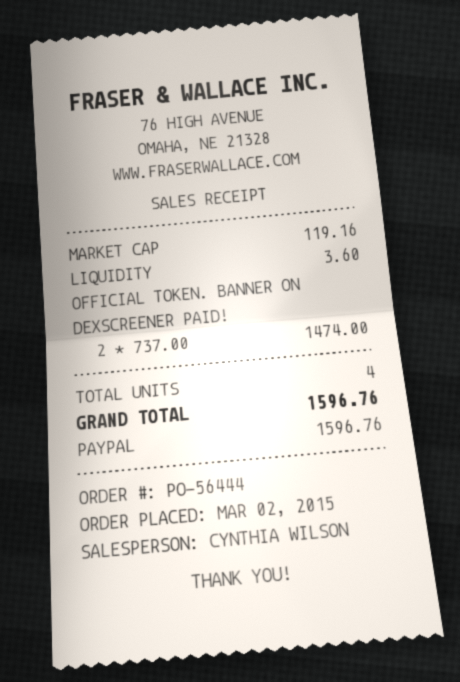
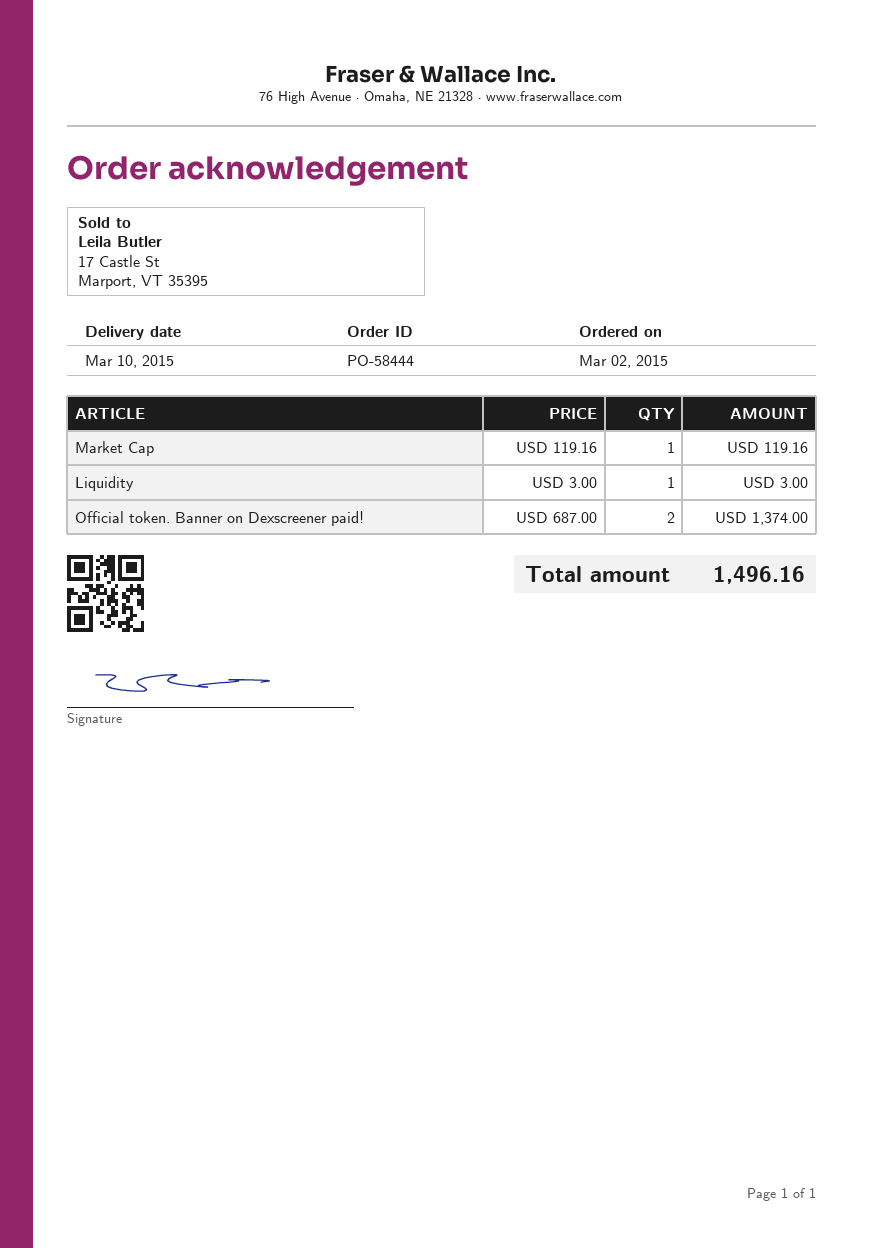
order number: PO-56444 -> PO-58444
LIQUIDITY: 1 x 3.60 = 3.60 -> 1 x 3.00 = 3.00
OFFICIAL TOKEN. BANNER ON DEXSCREENER PAID!: 2 x 737.00 = 1474.00 -> 2 x 687.00 = 1374.00
total: 1596.76 -> 1496.16

